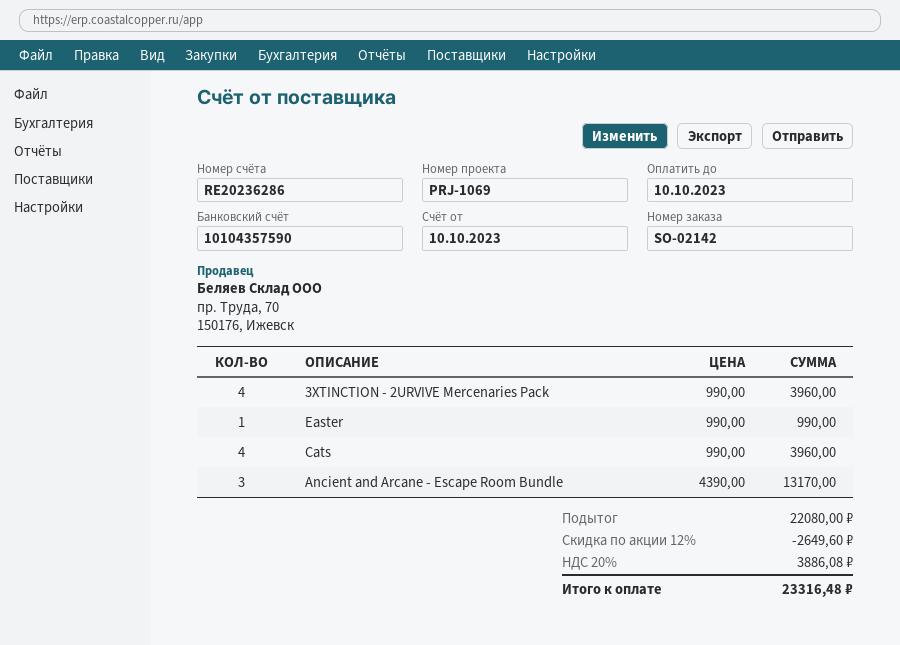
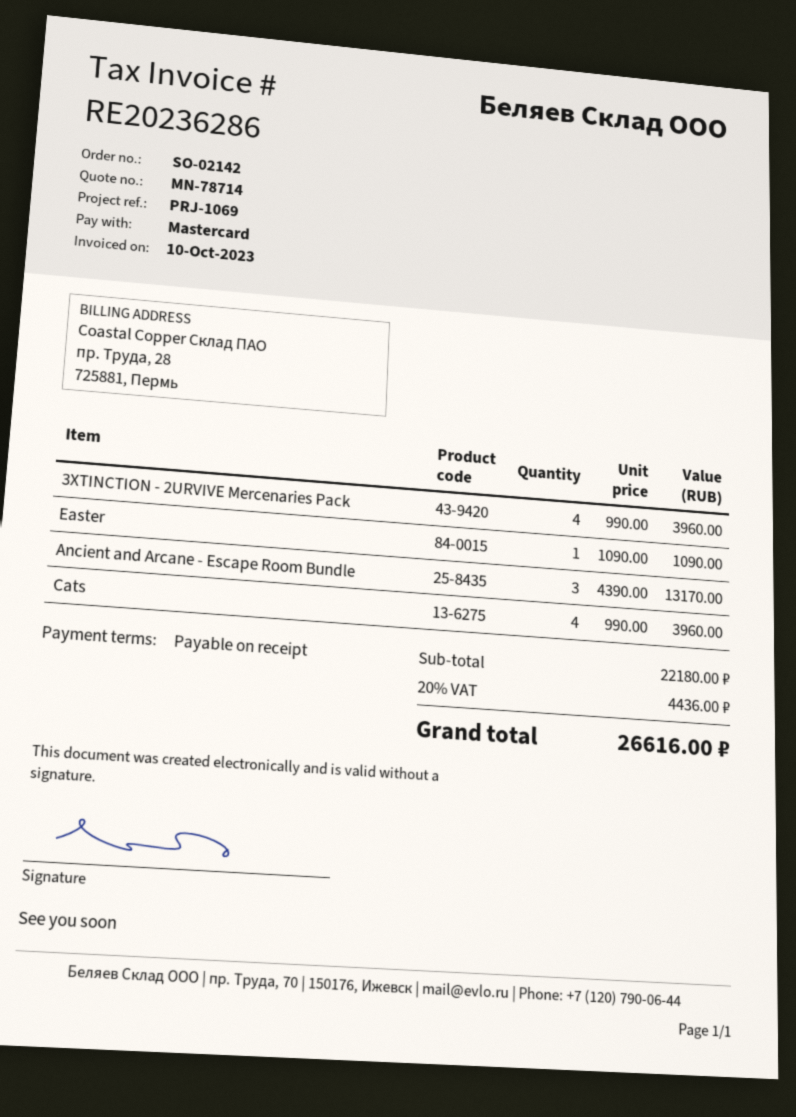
Easter: 1 x 990.00 = 990.00 -> 1 x 1090.00 = 1090.00
subtotal: 22080.00 -> 22180.00
discount: 12% = 2649.60 -> none
tax: 20% = 3886.08 -> 20% = 4436.00
total: 23316.48 -> 26616.00

